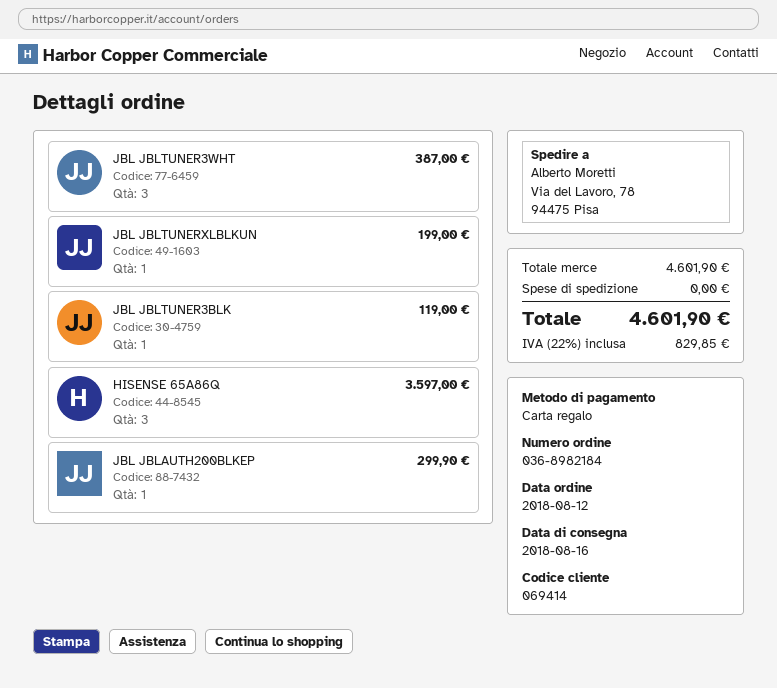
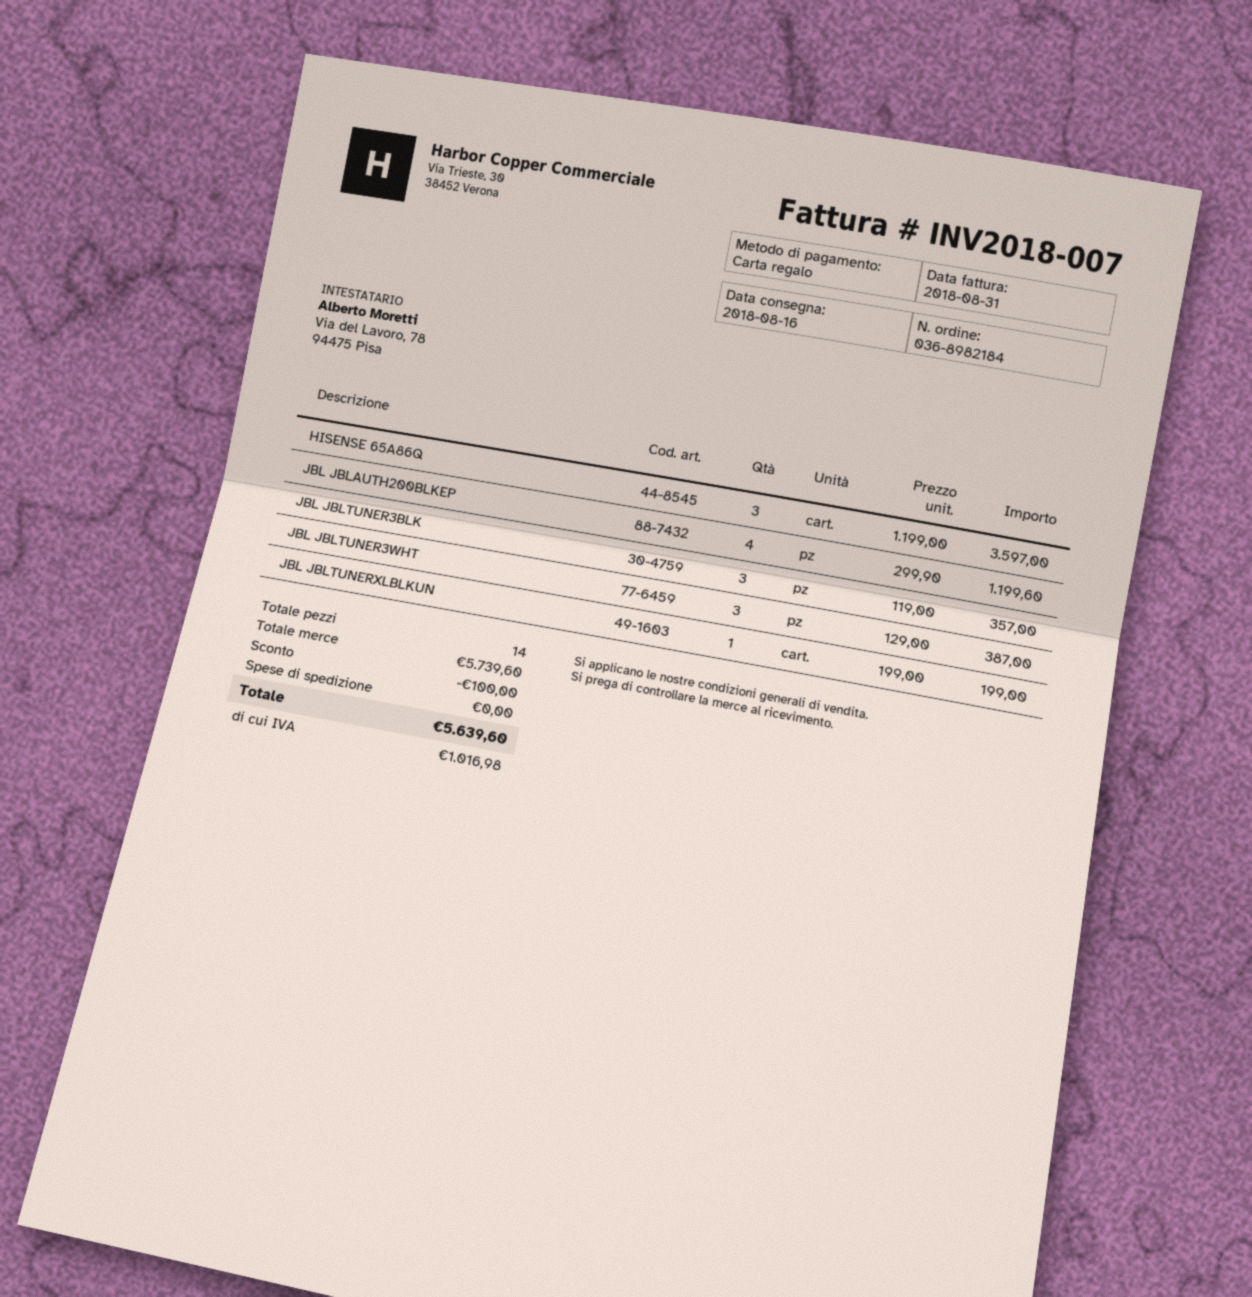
JBL JBLTUNER3BLK: 1 for 119.00 -> 3 for 357.00
JBL JBLAUTH200BLKEP: 1 for 299.90 -> 4 for 1199.60
subtotal: 4601.90 -> 5739.60
discount: none -> 100.00
tax: 829.85 -> 1016.98
total: 4601.90 -> 5639.60

